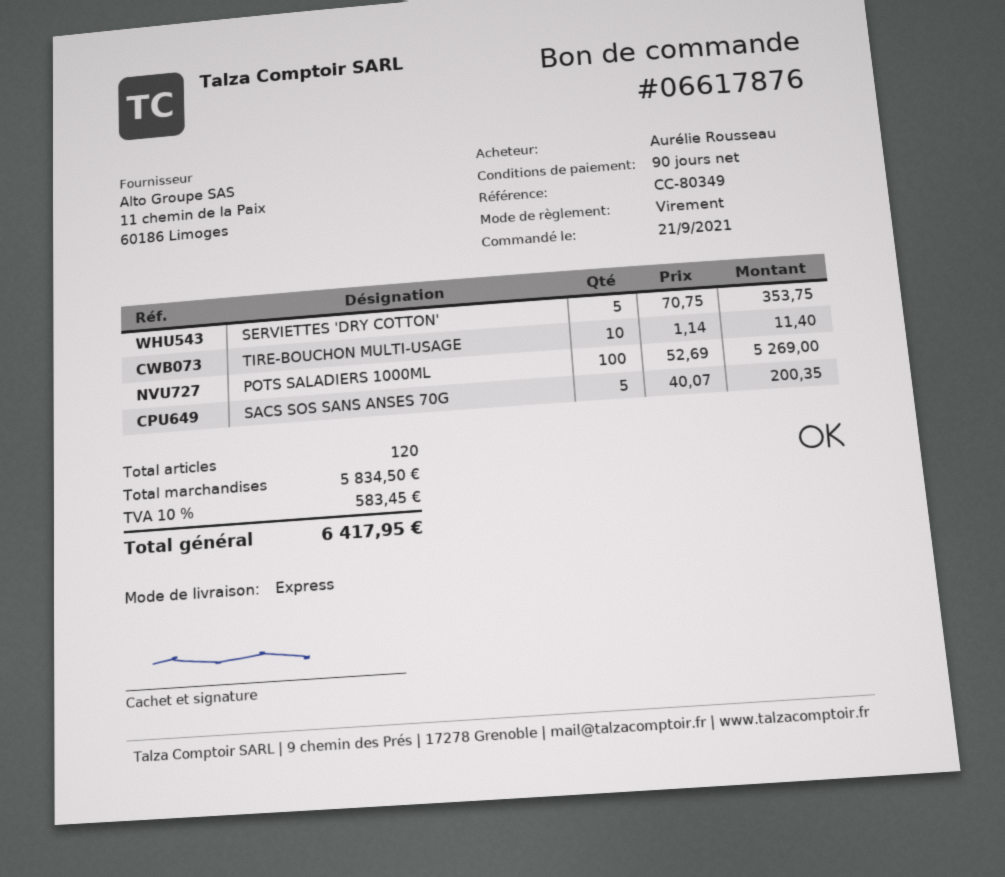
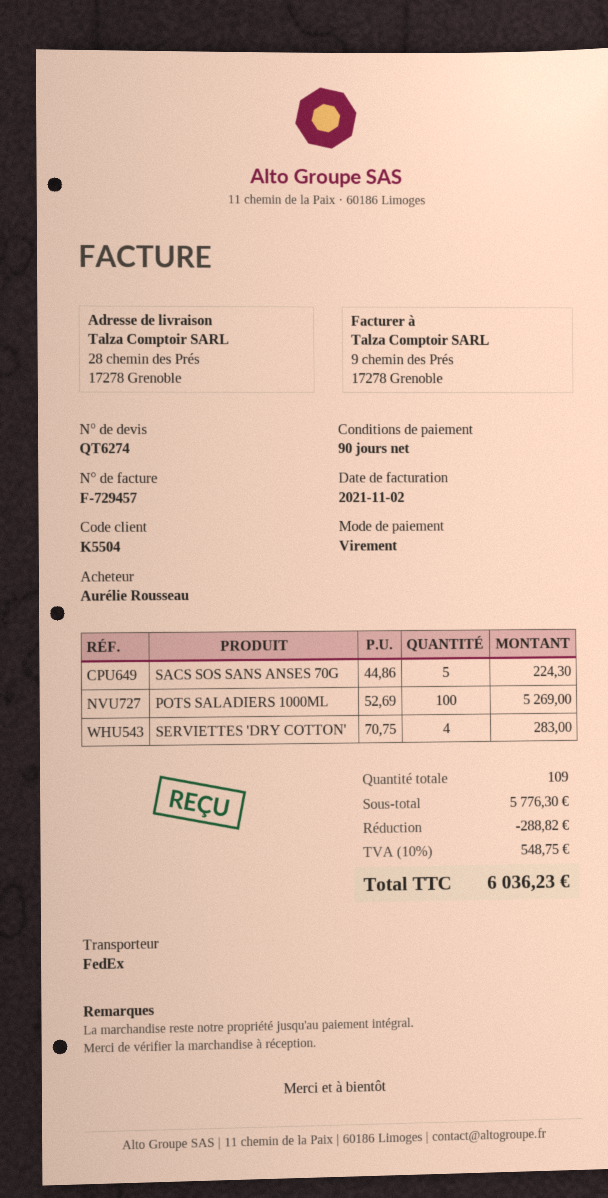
shipping method: express -> FedEx
SERVIETTES 'DRY COTTON': 5 x 70.75 = 353.75 -> 4 x 70.75 = 283.00
TIRE-BOUCHON MULTI-USAGE: 10 x 1.14 = 11.40 -> none
SACS SOS SANS ANSES 70G: 5 x 40.07 = 200.35 -> 5 x 44.86 = 224.30
total quantity: 120 -> 109
subtotal: 5834.50 -> 5776.30
discount: none -> 288.82
tax: 10% = 583.45 -> 10% = 548.75
total: 6417.95 -> 6036.23

